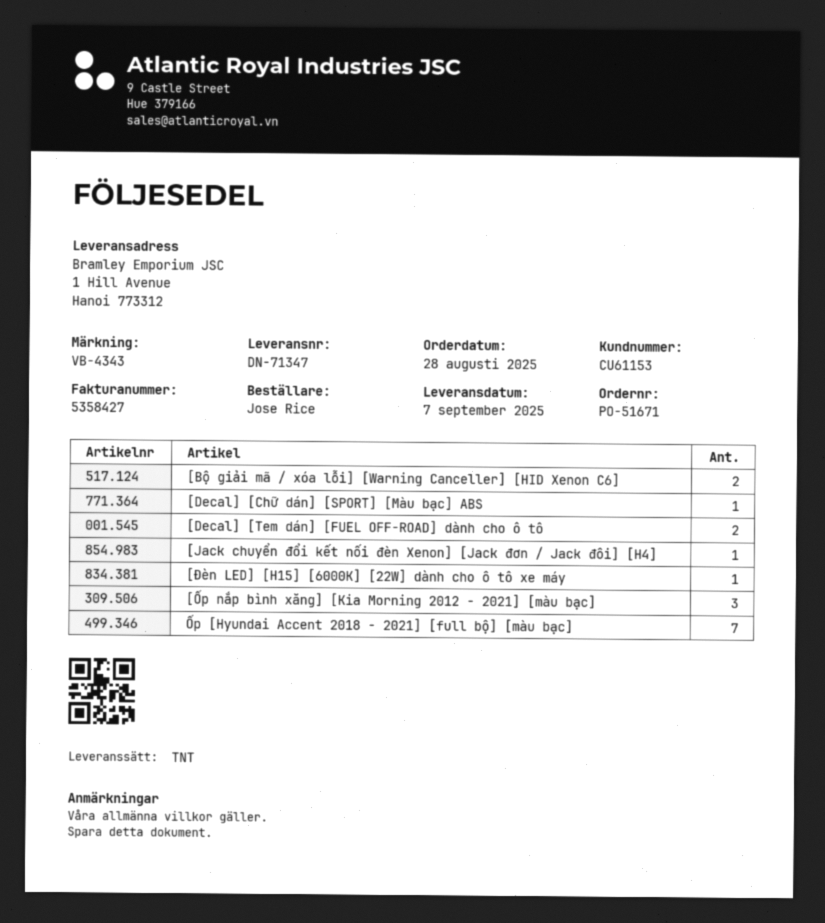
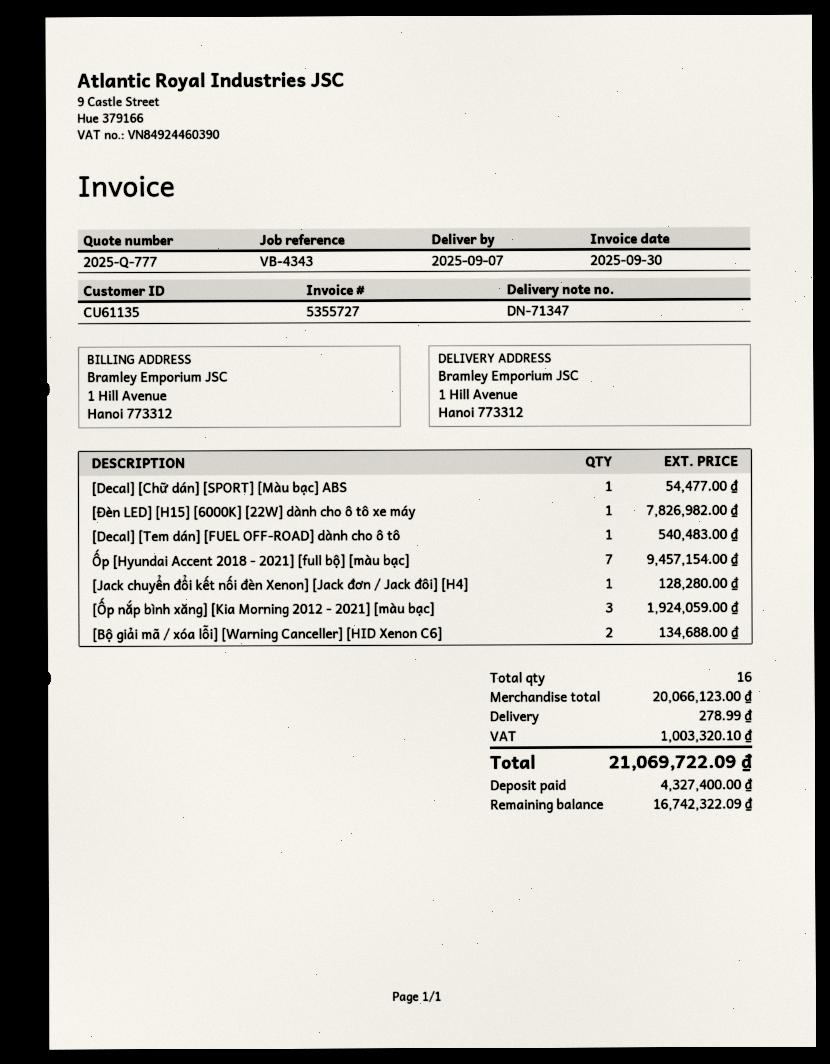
invoice number: 5358427 -> 5355727
customer number: CU61153 -> CU61135
[Decal] [Tem dán] [FUEL OFF-ROAD] dành cho ô tô: 2 -> 1

